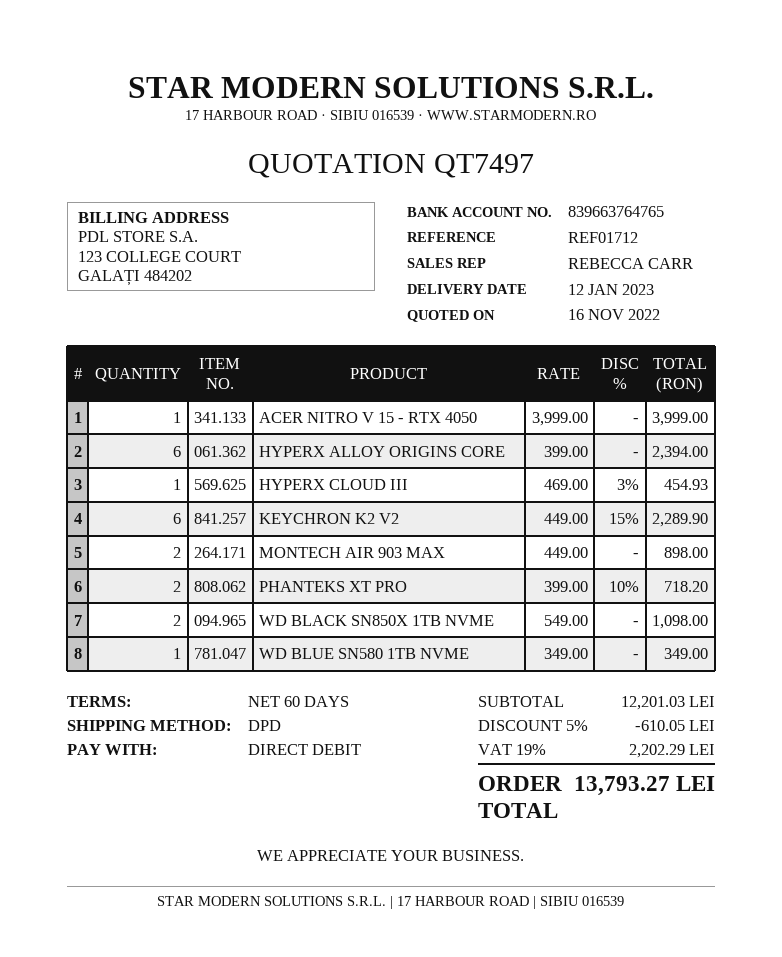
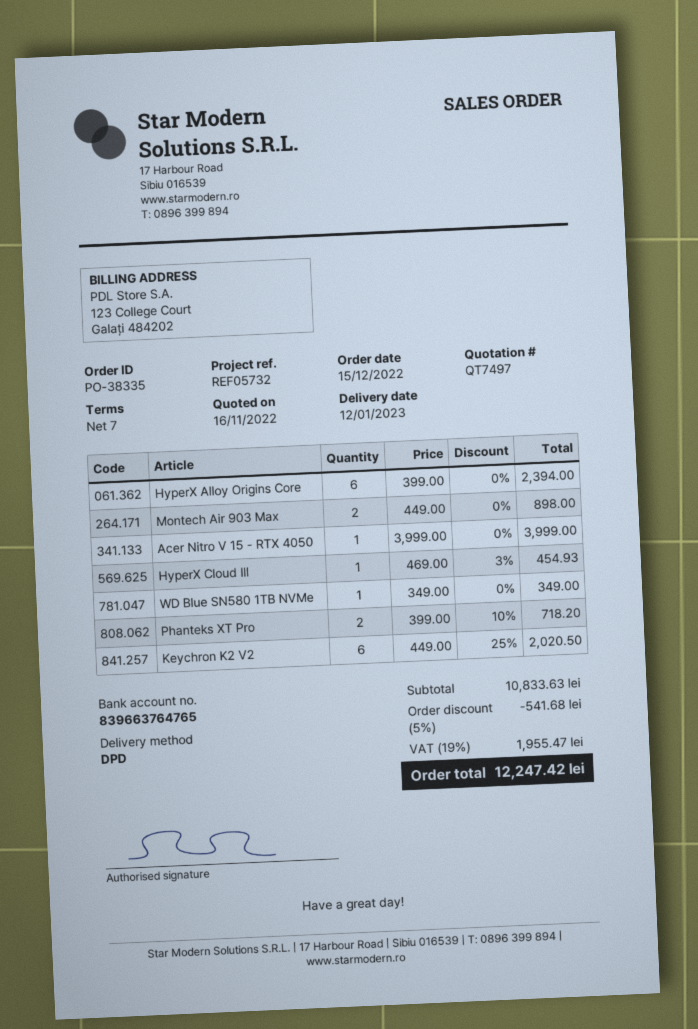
payment terms: 60 days -> 7 days
reference: REF01712 -> REF05732
KEYCHRON K2 V2: 6 x 449.00 - 15% = 2289.90 -> 6 x 449.00 - 25% = 2020.50
WD BLACK SN850X 1TB NVME: 2 x 549.00 = 1098.00 -> none
subtotal: 12201.03 -> 10833.63
discount: 5% = 610.05 -> 5% = 541.68
tax: 19% = 2202.29 -> 19% = 1955.47
total: 13793.27 -> 12247.42

